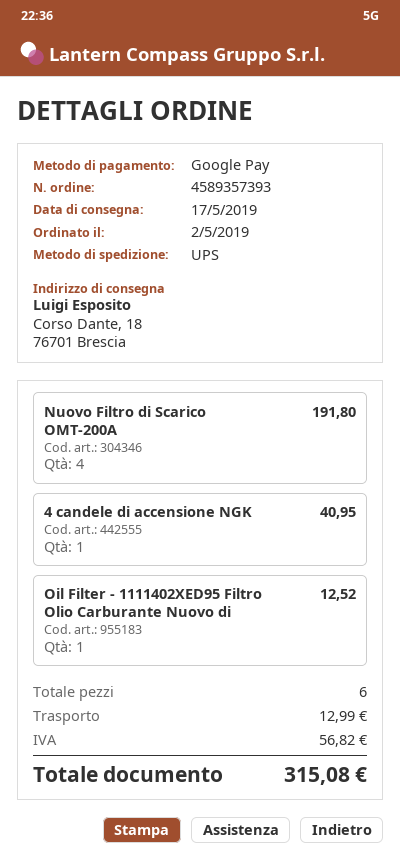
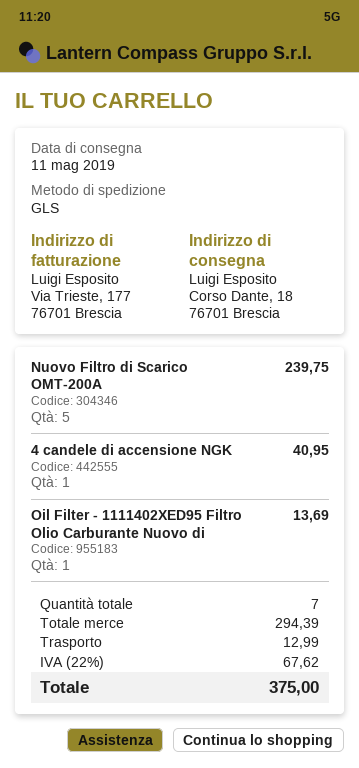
delivery date: 2019-05-17 -> 2019-05-11
shipping method: UPS -> GLS
Nuovo Filtro di Scarico OMT-200A: 4 for 191.80 -> 5 for 239.75
Oil Filter - 1111402XED95 Filtro Olio Carburante Nuovo di: 1 for 12.52 -> 1 for 13.69
total quantity: 6 -> 7
tax: 56.82 -> 67.62
total: 315.08 -> 375.00

